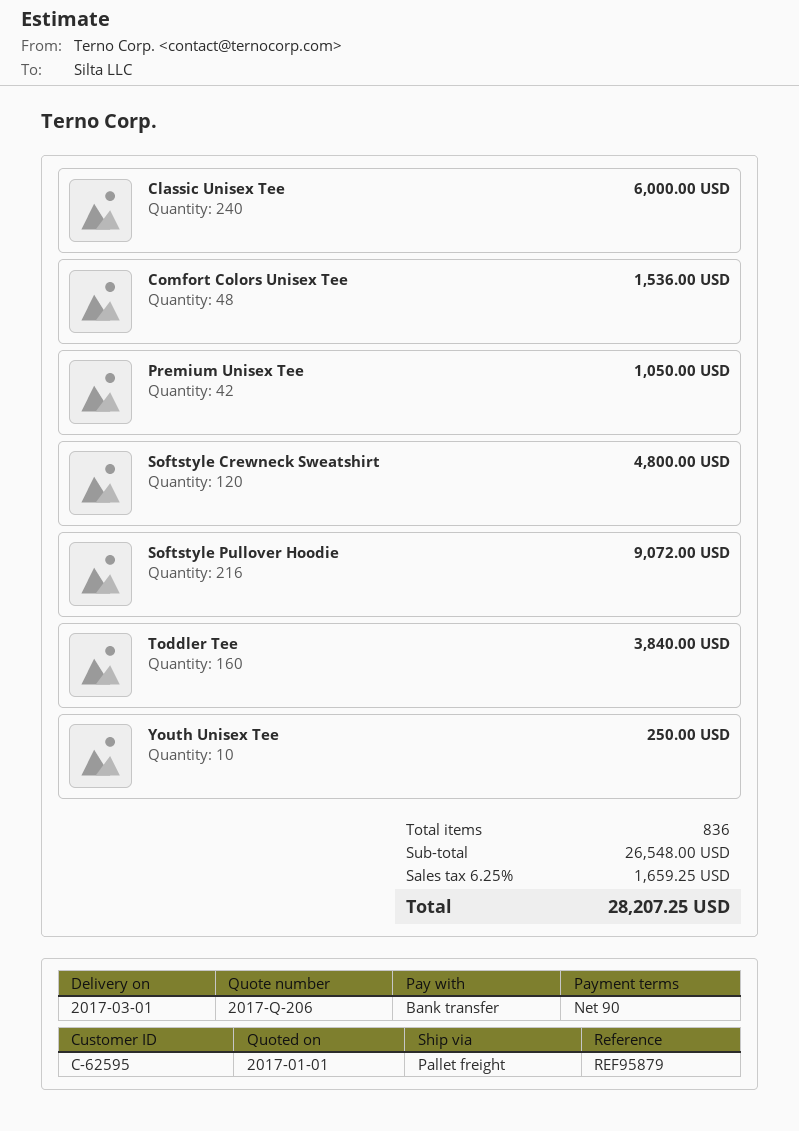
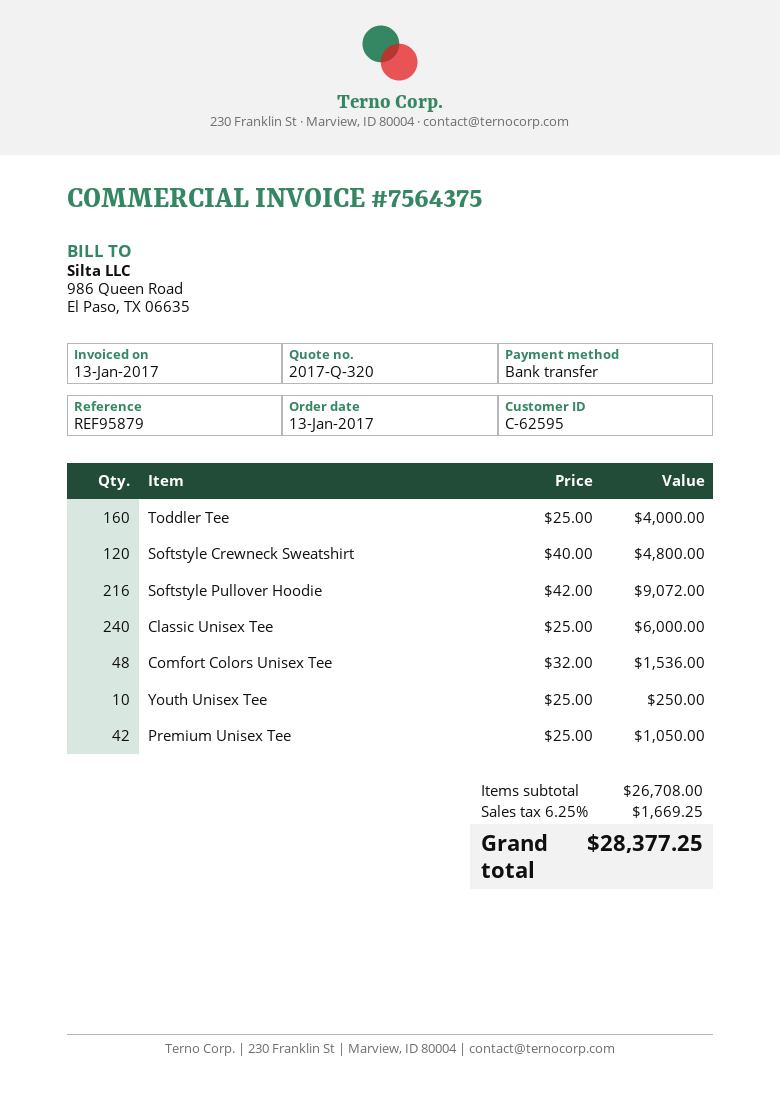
quote number: 2017-Q-206 -> 2017-Q-320
Toddler Tee: 160 for 3840.00 -> 160 for 4000.00
subtotal: 26548.00 -> 26708.00
tax: 6.25% = 1659.25 -> 6.25% = 1669.25
total: 28207.25 -> 28377.25

